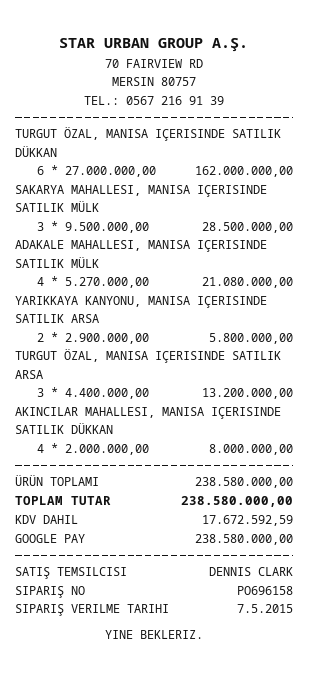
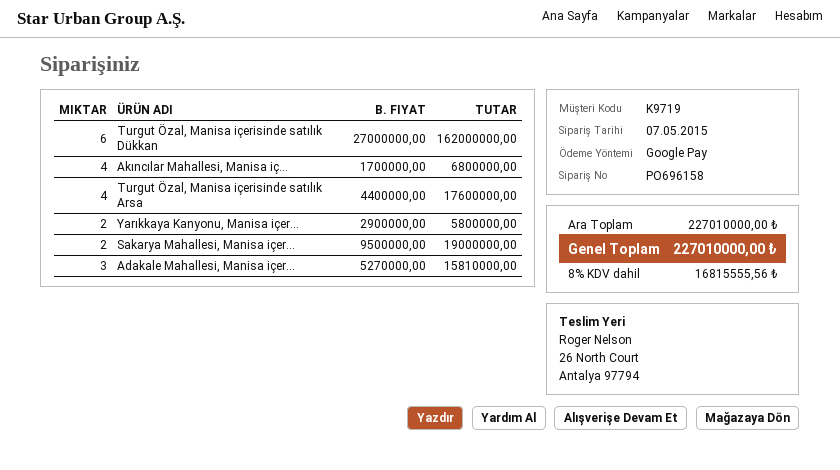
SAKARYA MAHALLESI, MANISA IÇERISINDE SATILIK MÜLK: 3 x 9500000.00 = 28500000.00 -> 2 x 9500000.00 = 19000000.00
ADAKALE MAHALLESI, MANISA IÇERISINDE SATILIK MÜLK: 4 x 5270000.00 = 21080000.00 -> 3 x 5270000.00 = 15810000.00
TURGUT ÖZAL, MANISA IÇERISINDE SATILIK ARSA: 3 x 4400000.00 = 13200000.00 -> 4 x 4400000.00 = 17600000.00
AKINCILAR MAHALLESI, MANISA IÇERISINDE SATILIK DÜKKAN: 4 x 2000000.00 = 8000000.00 -> 4 x 1700000.00 = 6800000.00
subtotal: 238580000.00 -> 227010000.00
tax: 17672592.59 -> 16815555.56
total: 238580000.00 -> 227010000.00

